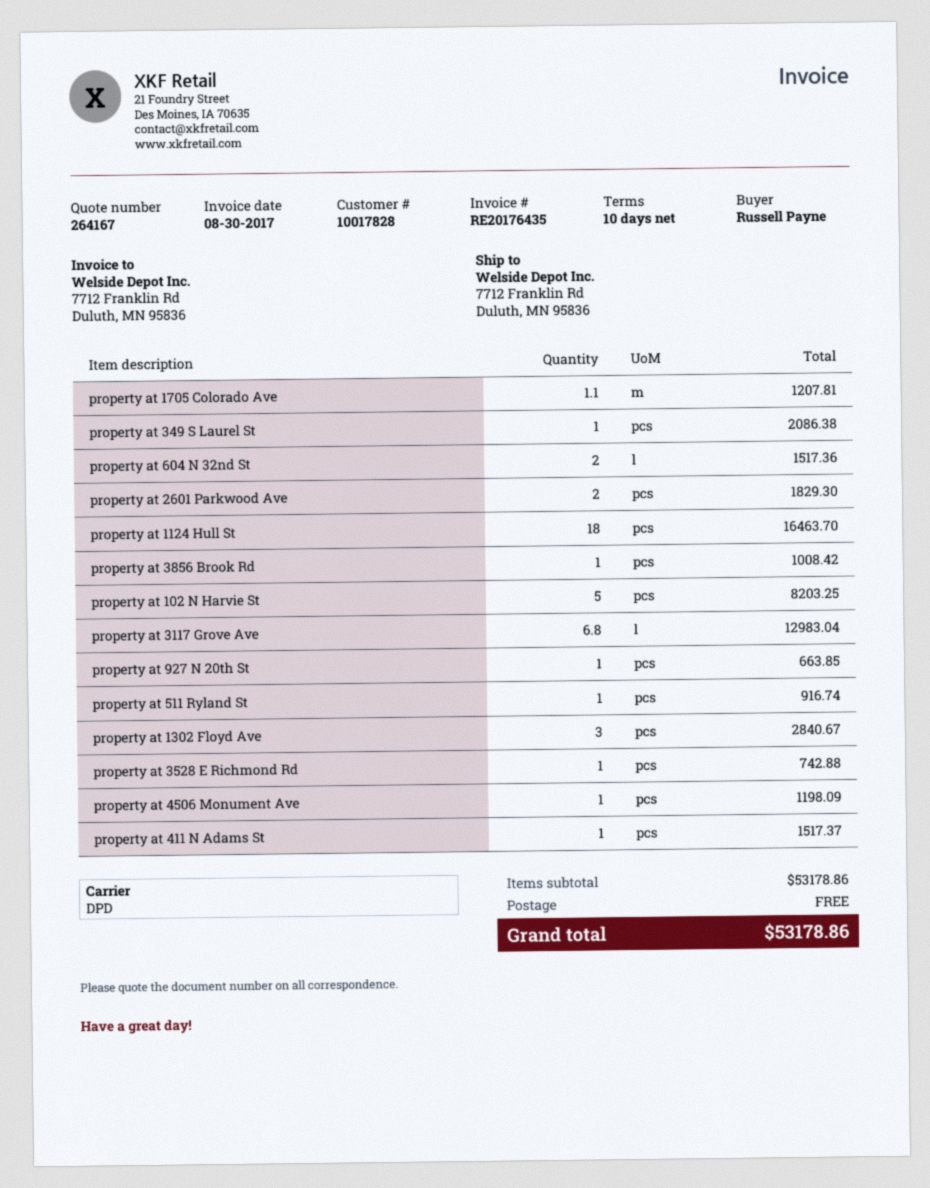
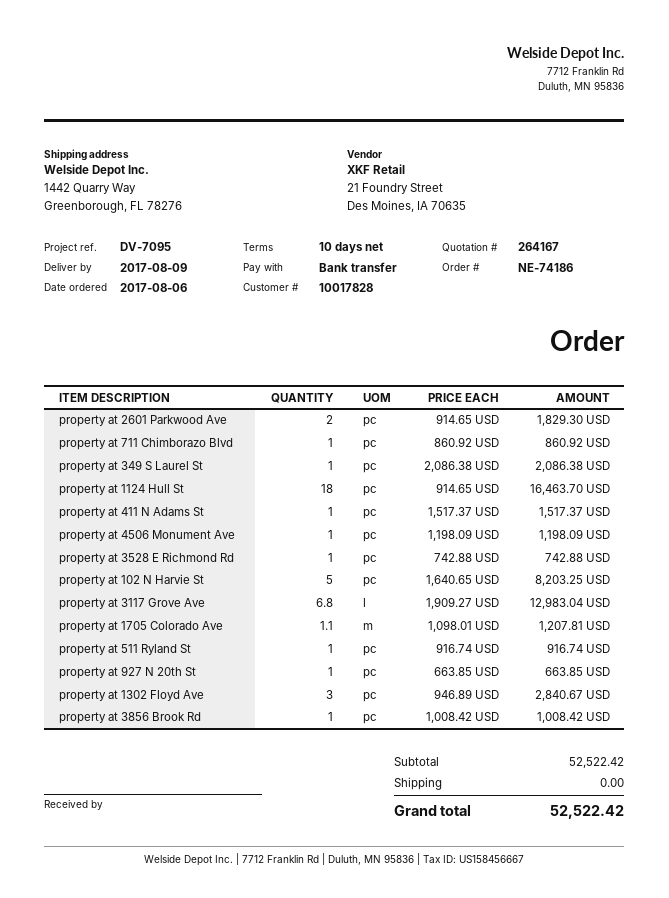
ship to: 7712 Franklin Rd, Duluth, MN 95836 -> 1442 Quarry Way, Greenborough, FL 78276
property at 604 N 32nd St: 2 for 1517.36 -> none
property at 711 Chimborazo Blvd: none -> 1 for 860.92
subtotal: 53178.86 -> 52522.42
total: 53178.86 -> 52522.42

